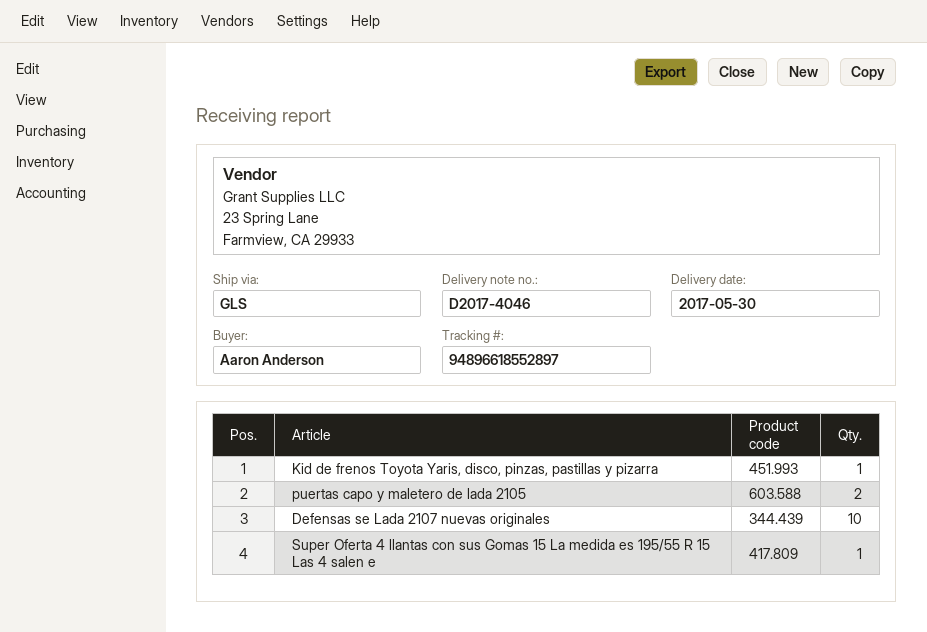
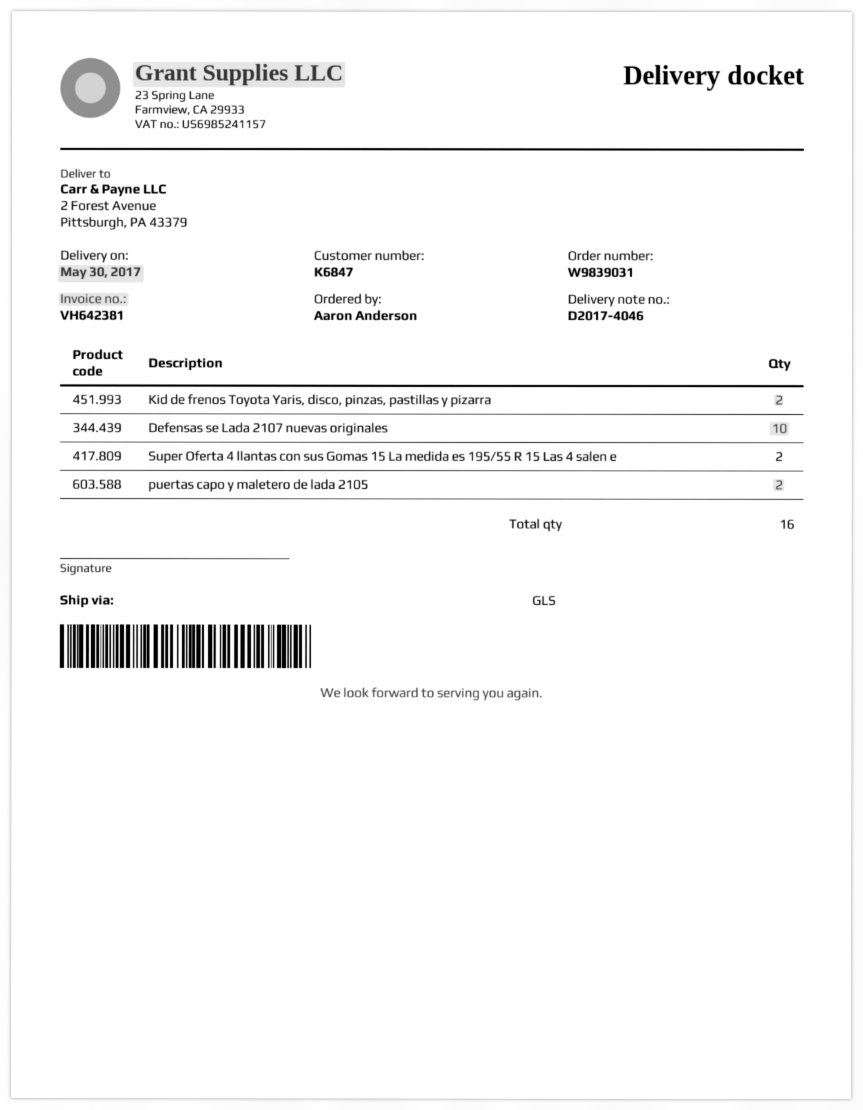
Kid de frenos Toyota Yaris, disco, pinzas, pastillas y pizarra: 1 -> 2
Super Oferta 4 llantas con sus Gomas 15 La medida es 195/55 R 15 Las 4 salen e: 1 -> 2

